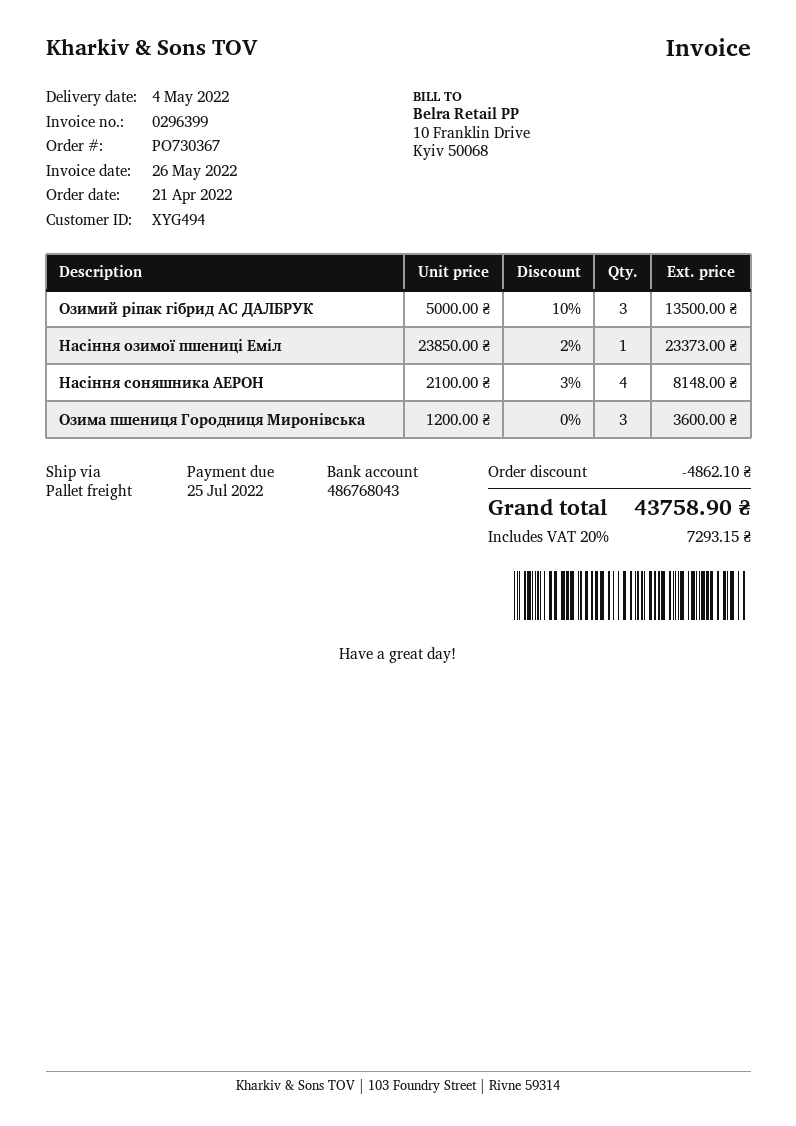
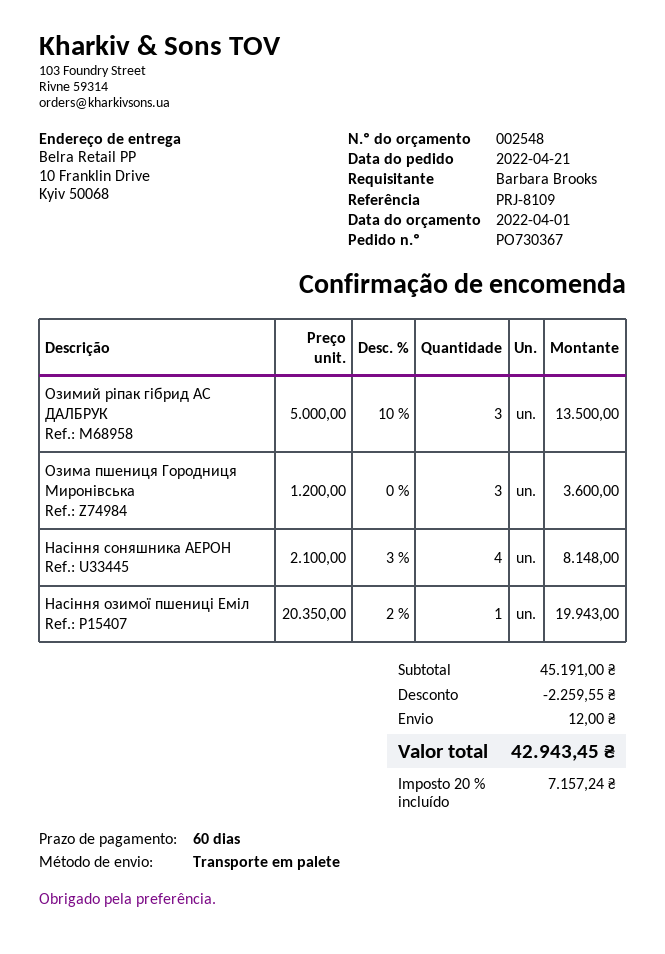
Насіння озимої пшениці Еміл: 1 x 23850.00 - 2% = 23373.00 -> 1 x 20350.00 - 2% = 19943.00
discount: 4862.10 -> 2259.55
shipping: none -> 12.00
tax: 20% = 7293.15 -> 20% = 7157.24
total: 43758.90 -> 42943.45

